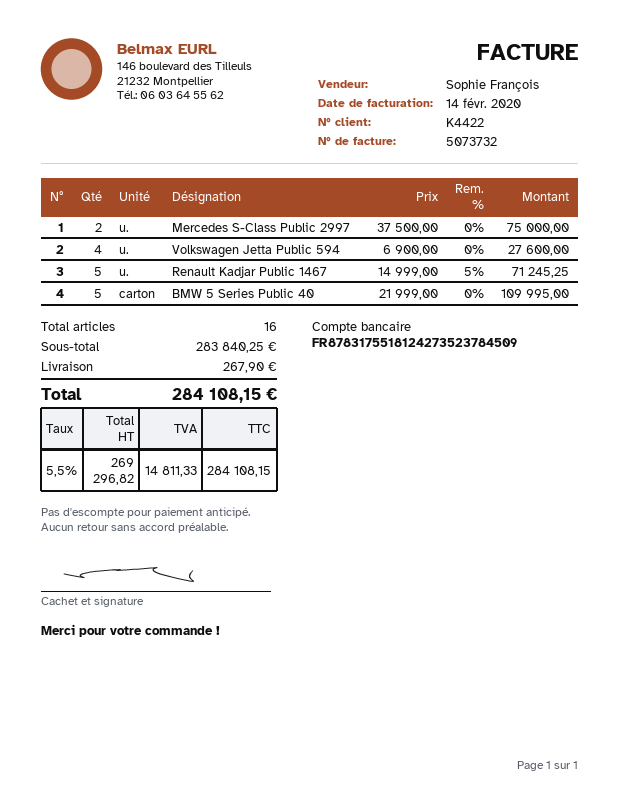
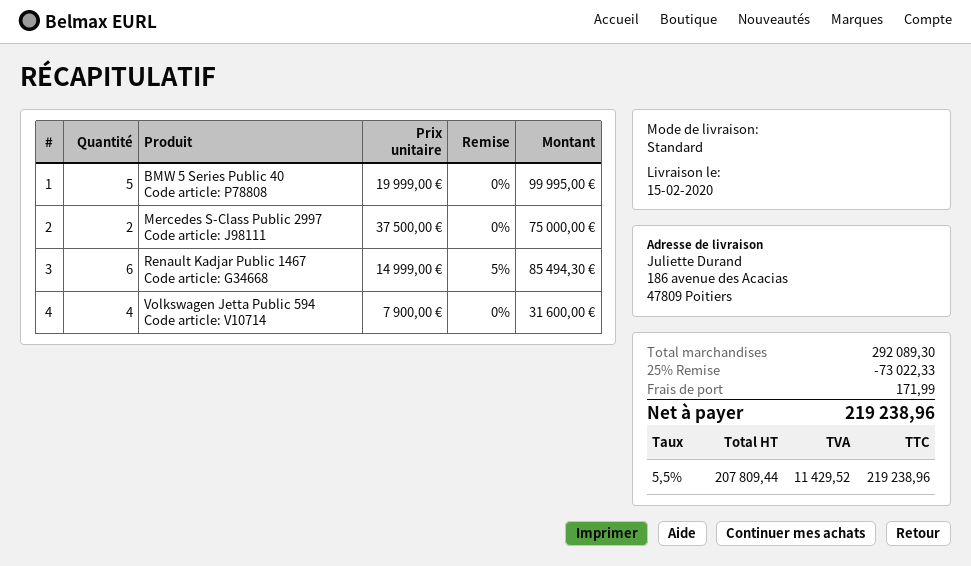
Volkswagen Jetta Public 594: 4 x 6900.00 = 27600.00 -> 4 x 7900.00 = 31600.00
Renault Kadjar Public 1467: 5 x 14999.00 - 5% = 71245.25 -> 6 x 14999.00 - 5% = 85494.30
BMW 5 Series Public 40: 5 x 21999.00 = 109995.00 -> 5 x 19999.00 = 99995.00
subtotal: 283840.25 -> 292089.30
discount: none -> 25% = 73022.33
shipping: 267.90 -> 171.99
net: 269296.82 -> 207809.44
tax: 5.5% = 14811.33 -> 5.5% = 11429.52
total: 284108.15 -> 219238.96

